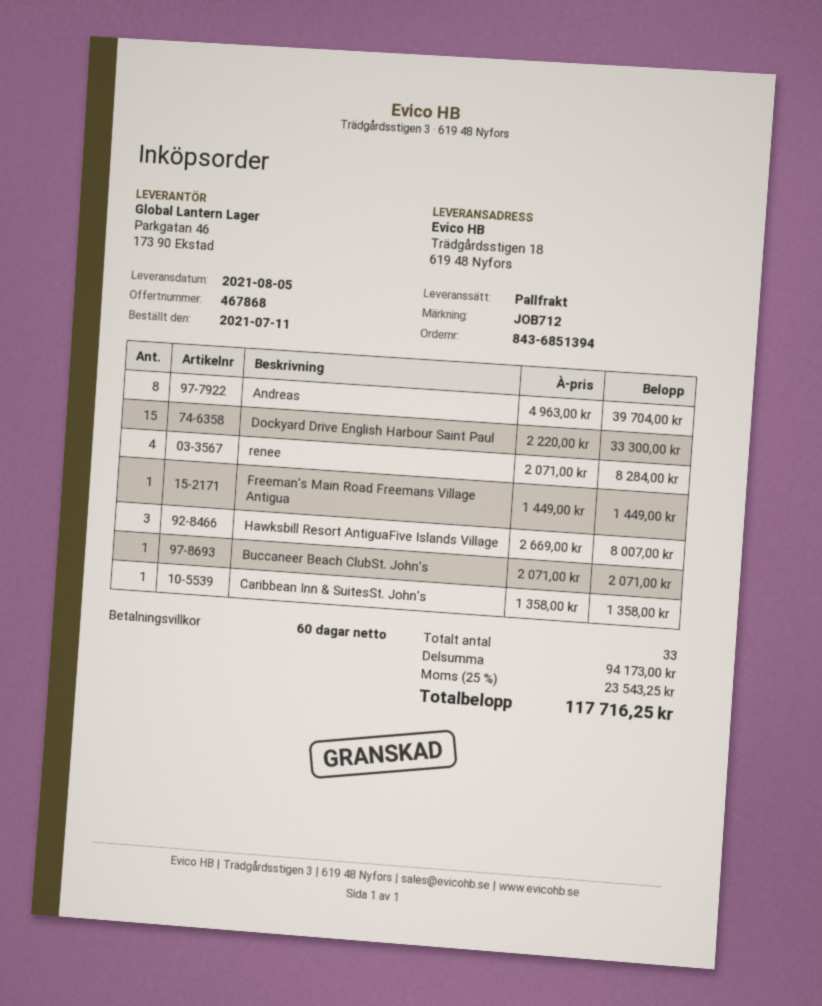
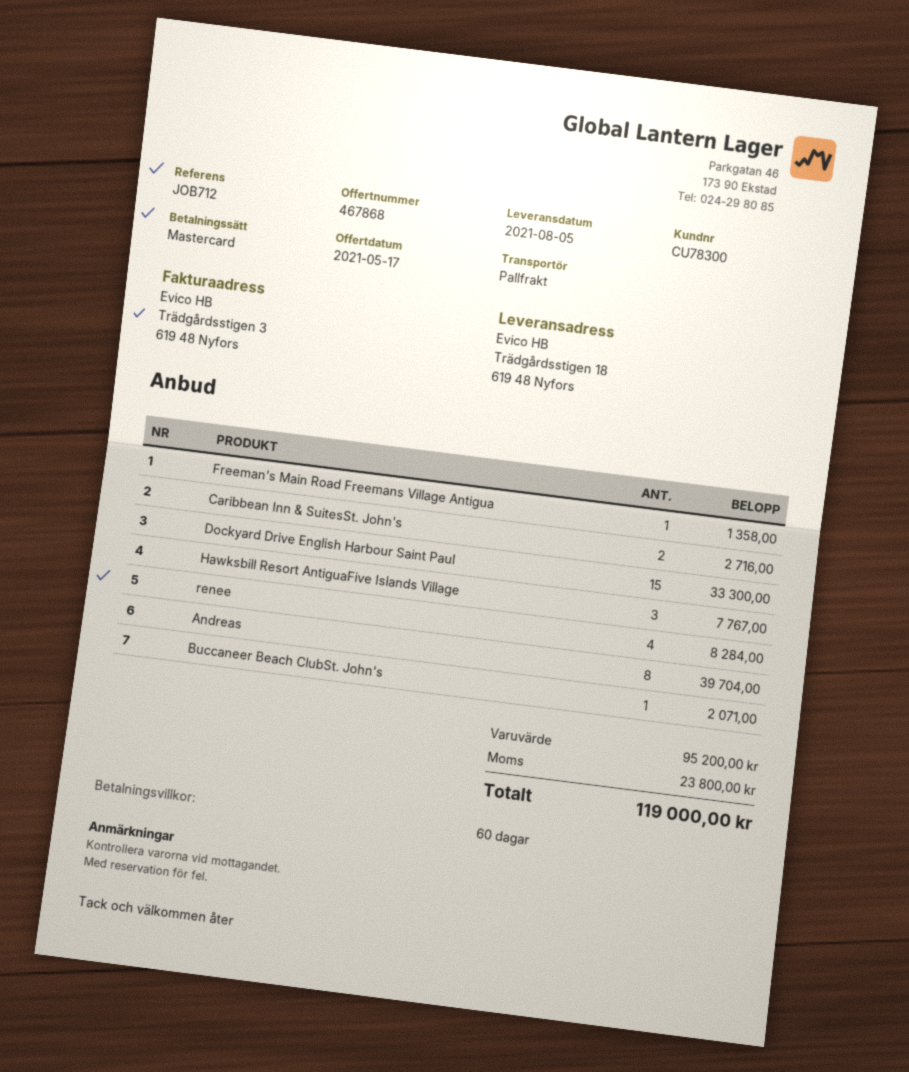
Freeman's Main Road Freemans Village Antigua: 1 for 1449.00 -> 1 for 1358.00
Hawksbill Resort AntiguaFive Islands Village: 3 for 8007.00 -> 3 for 7767.00
Caribbean Inn & SuitesSt. John's: 1 for 1358.00 -> 2 for 2716.00
subtotal: 94173.00 -> 95200.00
tax: 23543.25 -> 23800.00
total: 117716.25 -> 119000.00

